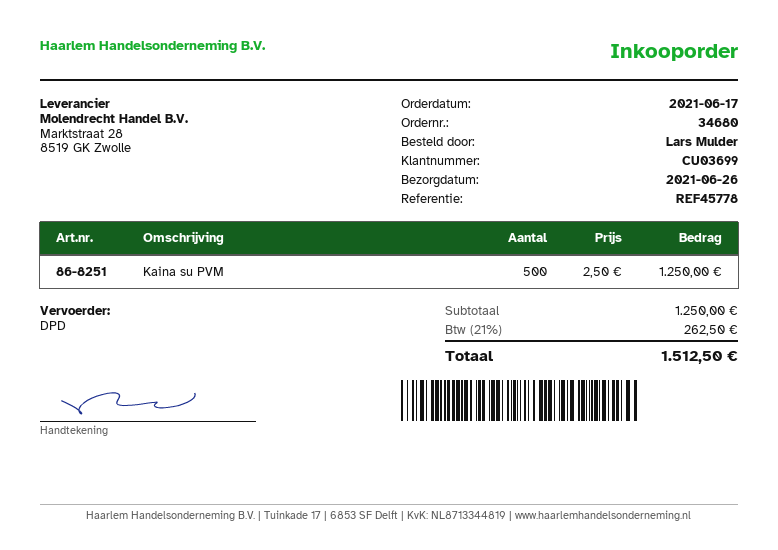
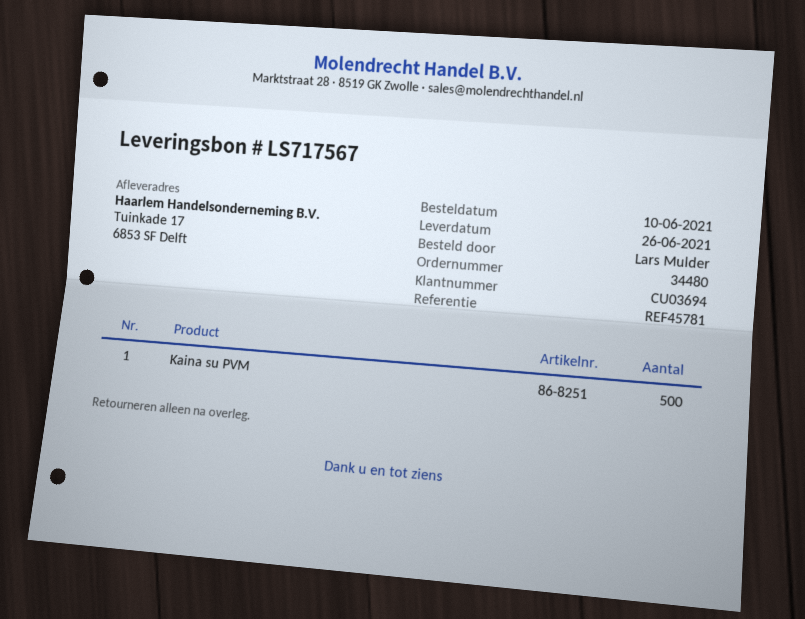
order number: 34680 -> 34480
order date: 2021-06-17 -> 2021-06-10
customer number: CU03699 -> CU03694
reference: REF45778 -> REF45781

